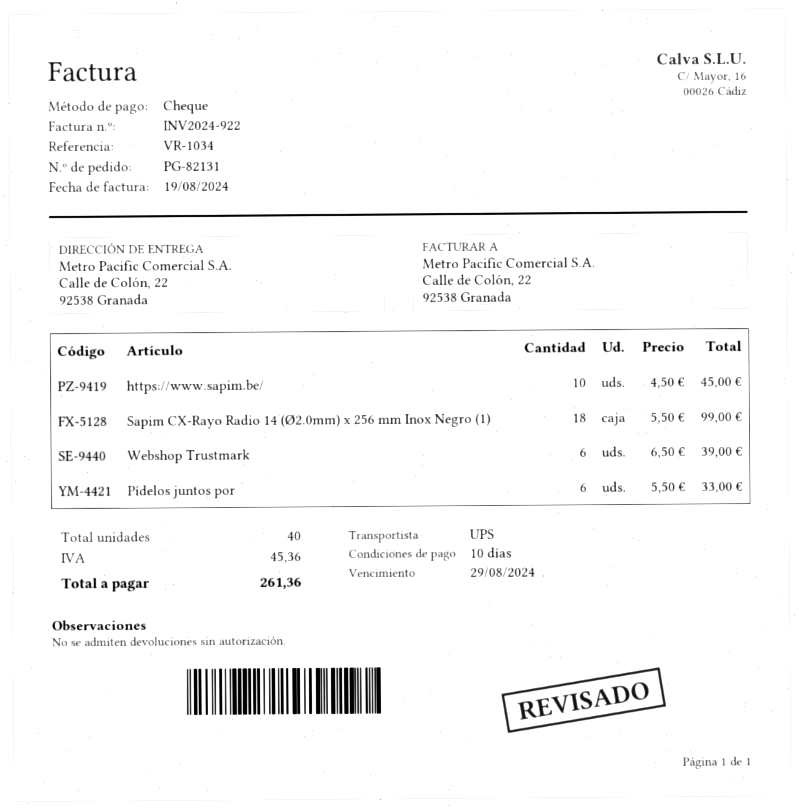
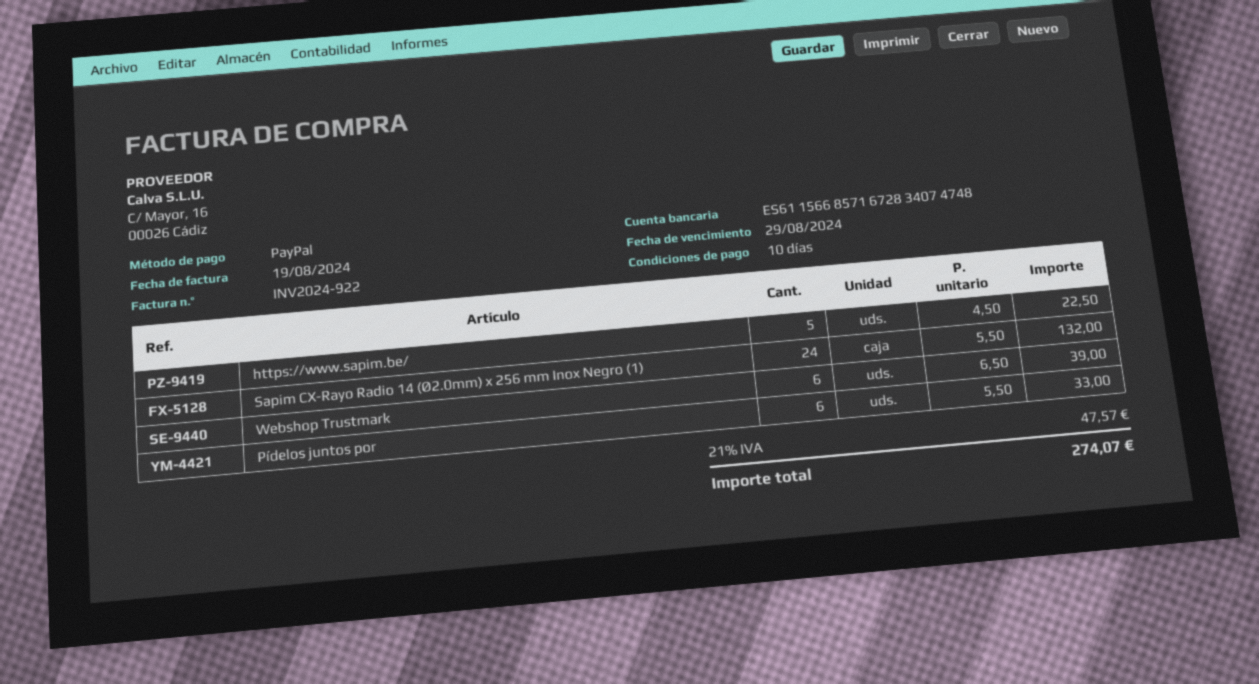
payment method: cheque -> PayPal
https://www.sapim.be/: 10 x 4.50 = 45.00 -> 5 x 4.50 = 22.50
Sapim CX-Rayo Radio 14 (Ø2.0mm) x 256 mm Inox Negro (1): 18 x 5.50 = 99.00 -> 24 x 5.50 = 132.00
tax: 45.36 -> 47.57
total: 261.36 -> 274.07

